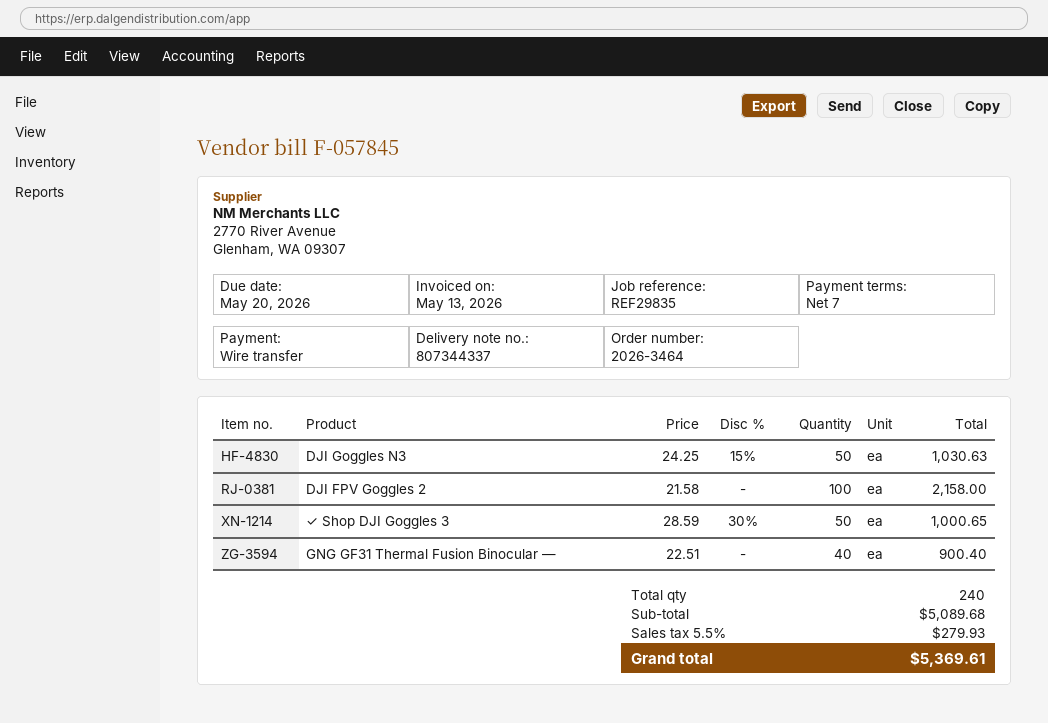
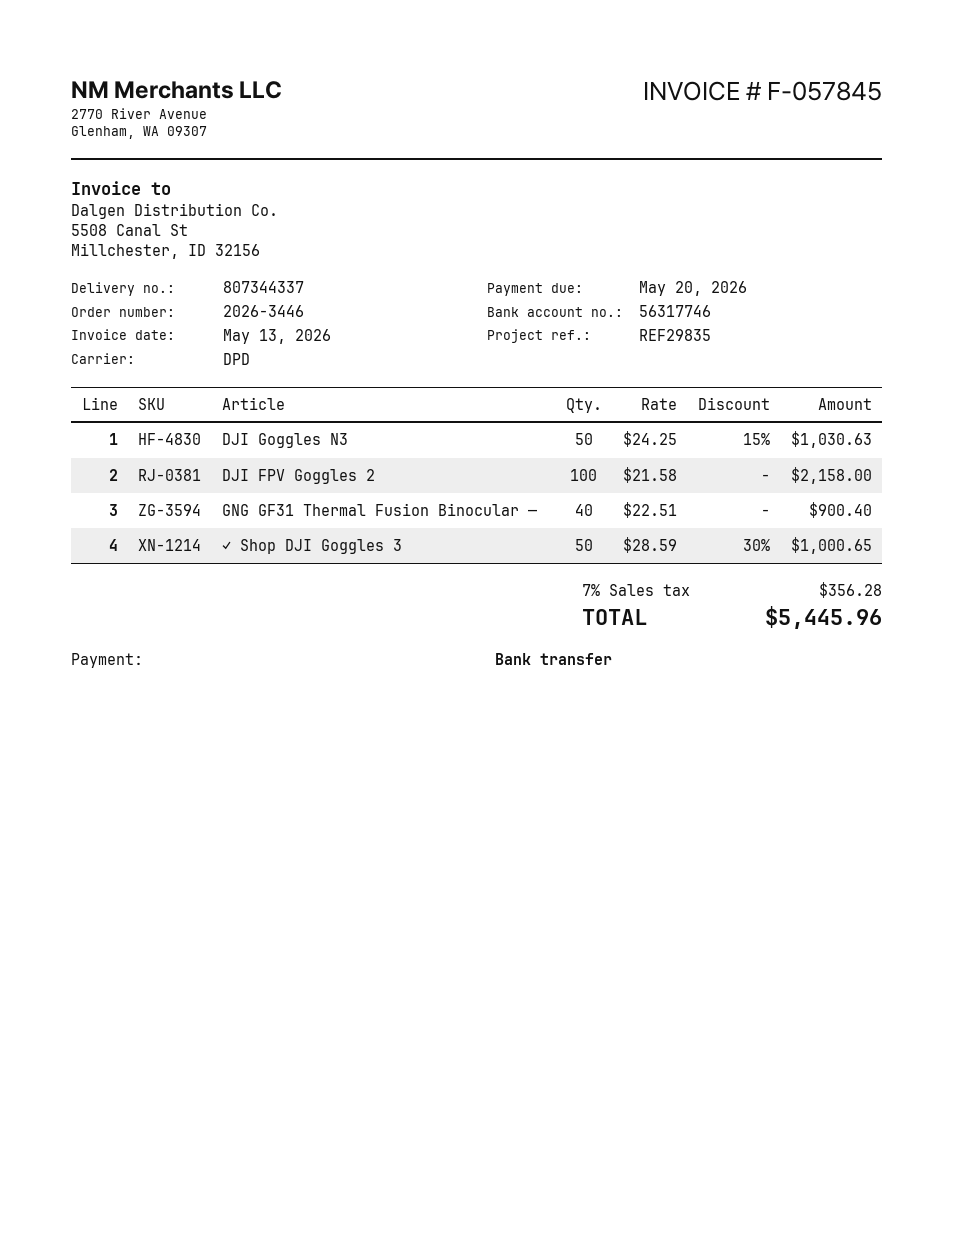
order number: 2026-3464 -> 2026-3446
tax: 5.5% = 279.93 -> 7% = 356.28
total: 5369.61 -> 5445.96

